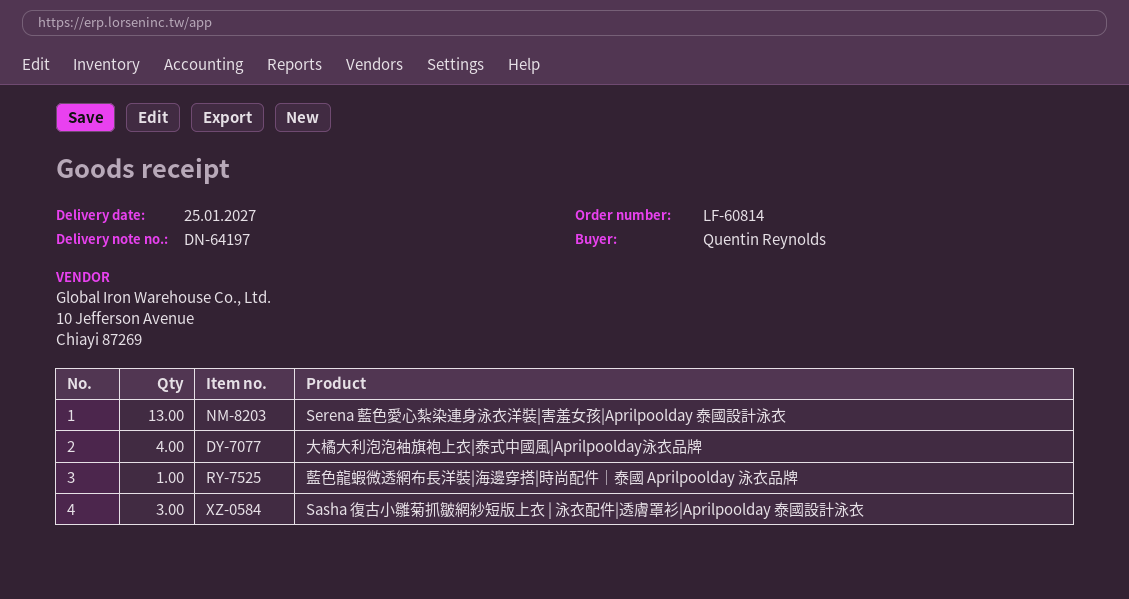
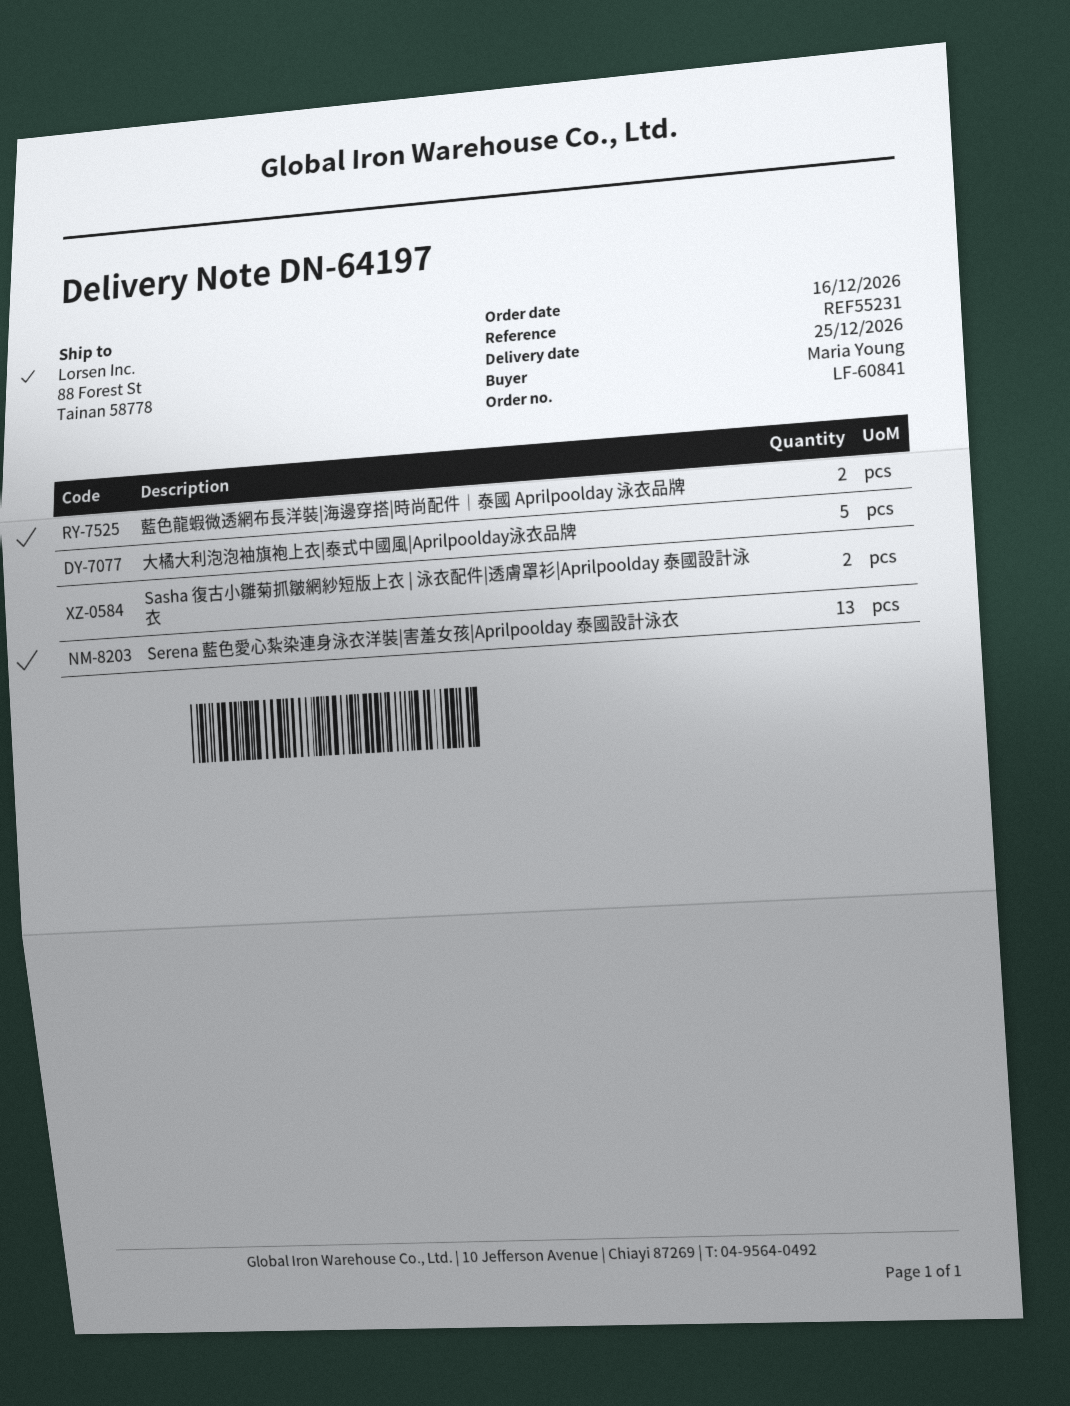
order number: LF-60814 -> LF-60841
delivery date: 2027-01-25 -> 2026-12-25
ordered by: Quentin Reynolds -> Maria Young
大橘大利泡泡袖旗袍上衣|泰式中國風|Aprilpoolday泳衣品牌: 4 -> 5
藍色龍蝦微透網布長洋裝|海邊穿搭|時尚配件│泰國 Aprilpoolday 泳衣品牌: 1 -> 2
Sasha 復古小雛菊抓皺網紗短版上衣 | 泳衣配件|透膚罩衫|Aprilpoolday 泰國設計泳衣: 3 -> 2

